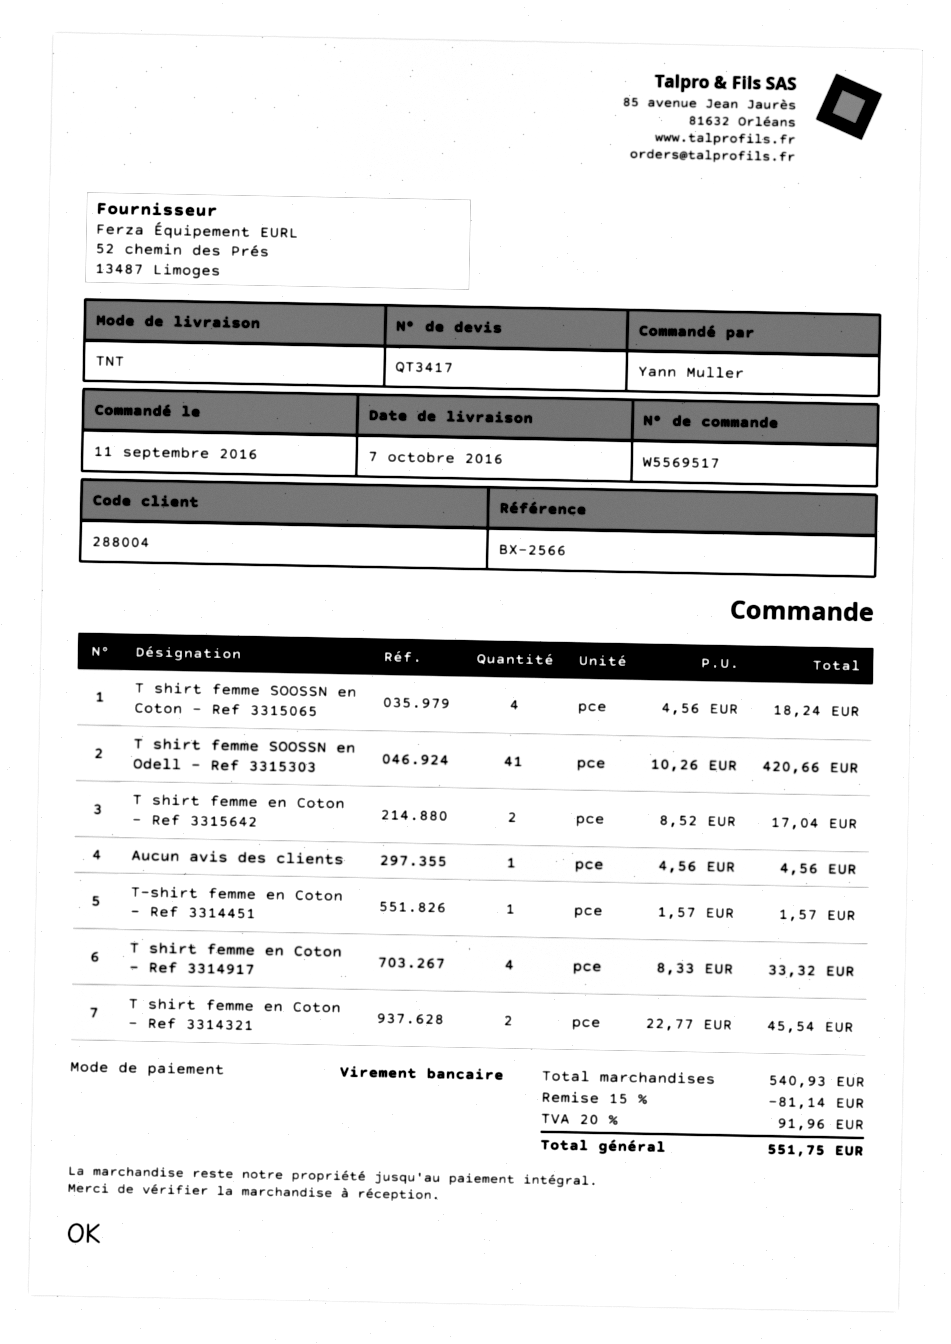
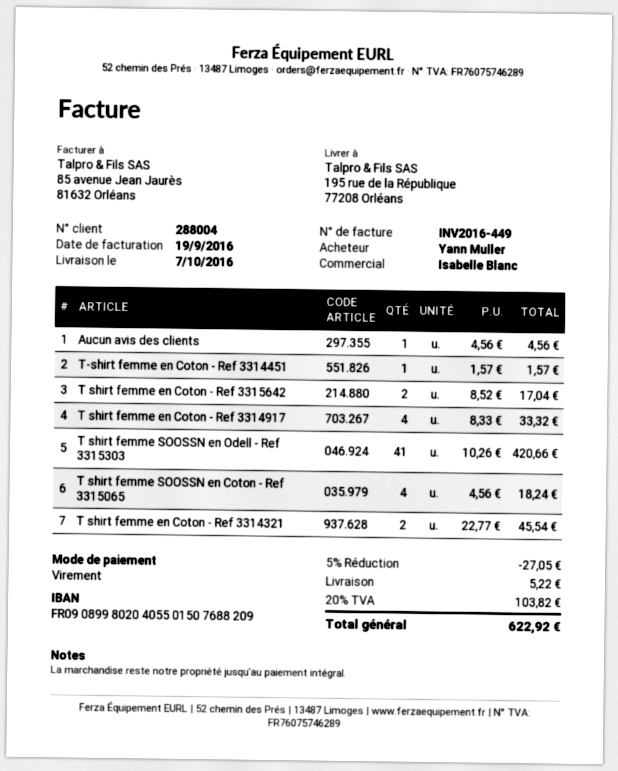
discount: 15% = 81.14 -> 5% = 27.05
shipping: none -> 5.22
tax: 20% = 91.96 -> 20% = 103.82
total: 551.75 -> 622.92

